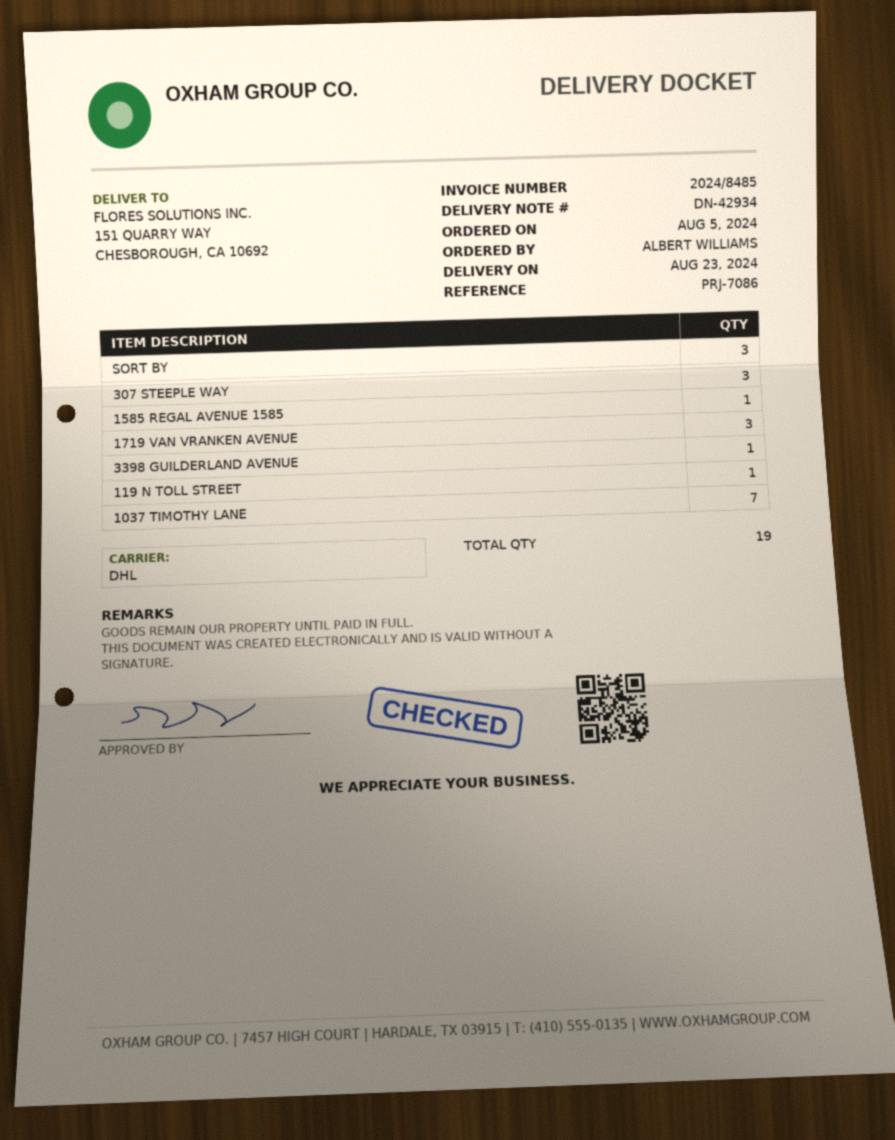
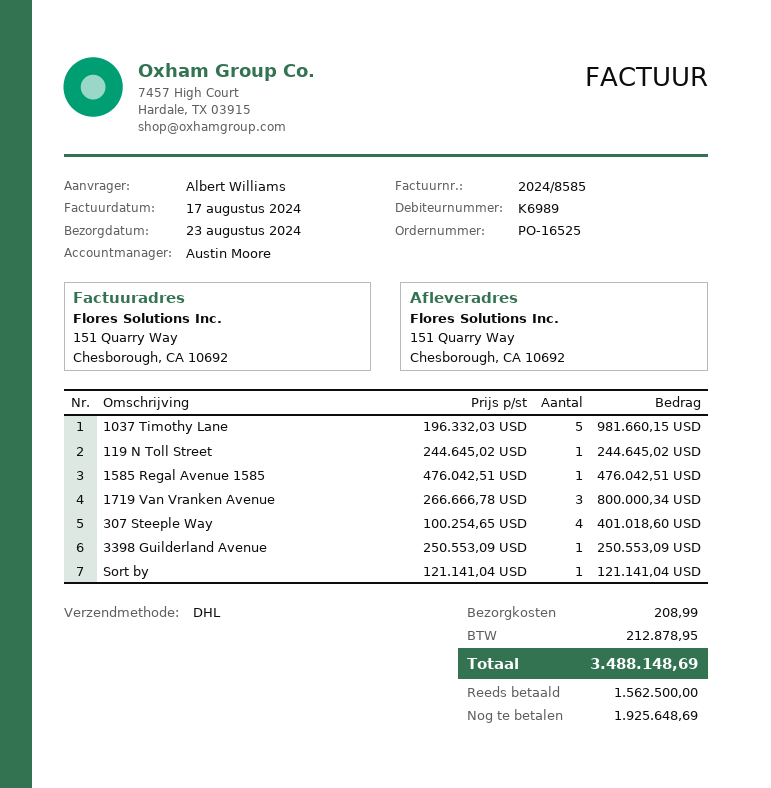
invoice number: 2024/8485 -> 2024/8585
SORT BY: 3 -> 1
307 STEEPLE WAY: 3 -> 4
1037 TIMOTHY LANE: 7 -> 5

